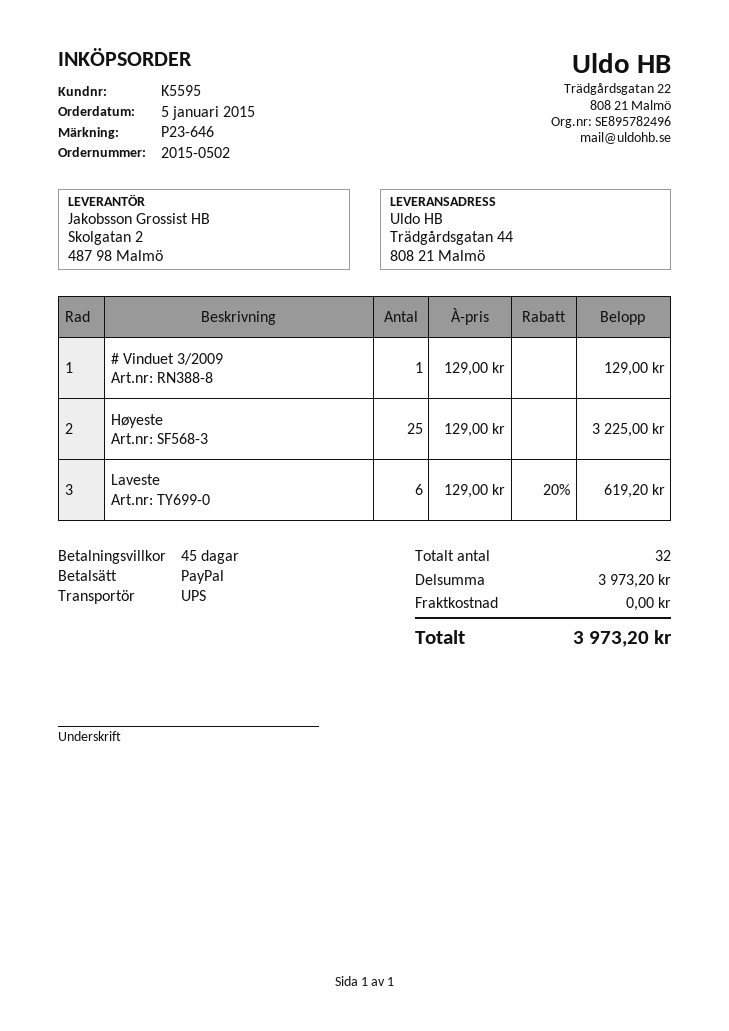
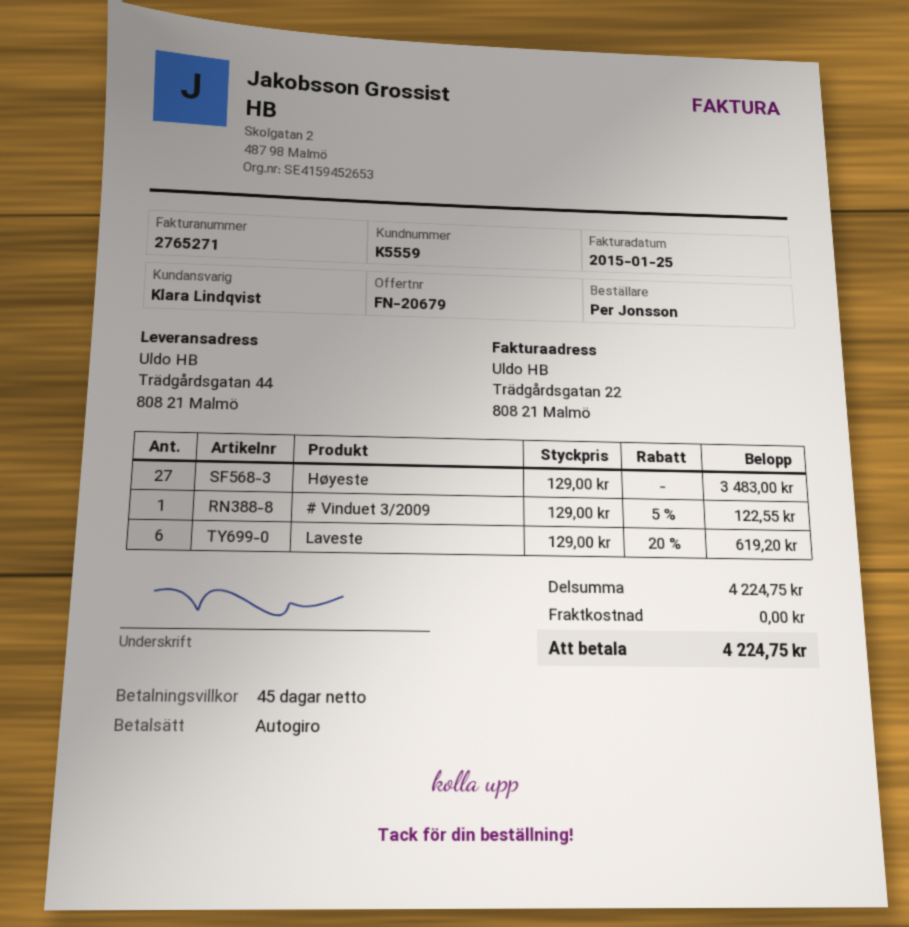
customer number: K5595 -> K5559
payment method: PayPal -> direct debit
# Vinduet 3/2009: 1 x 129.00 = 129.00 -> 1 x 129.00 - 5% = 122.55
Høyeste: 25 x 129.00 = 3225.00 -> 27 x 129.00 = 3483.00
subtotal: 3973.20 -> 4224.75
total: 3973.20 -> 4224.75

